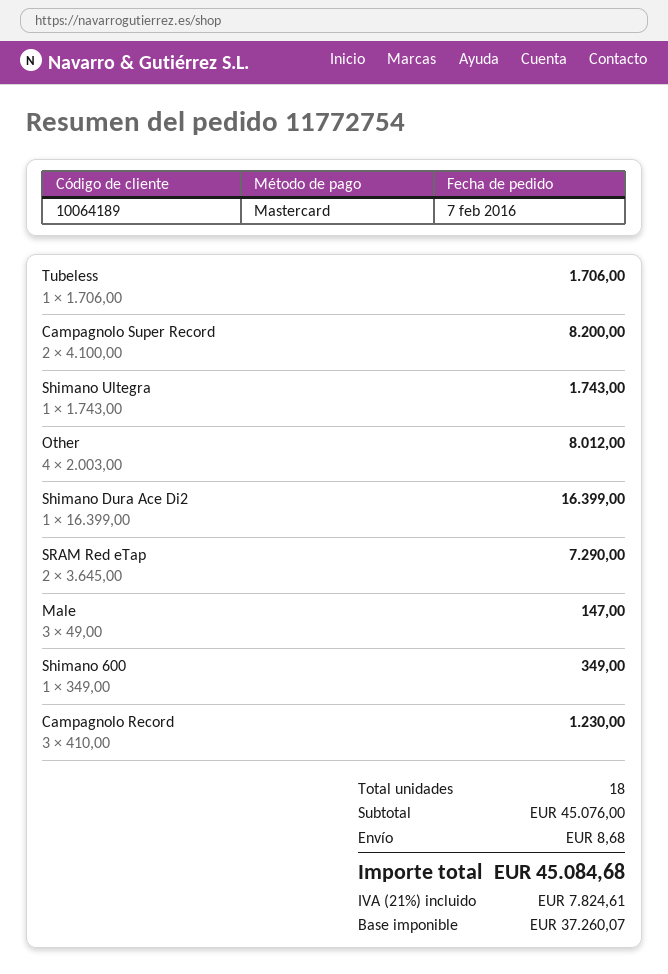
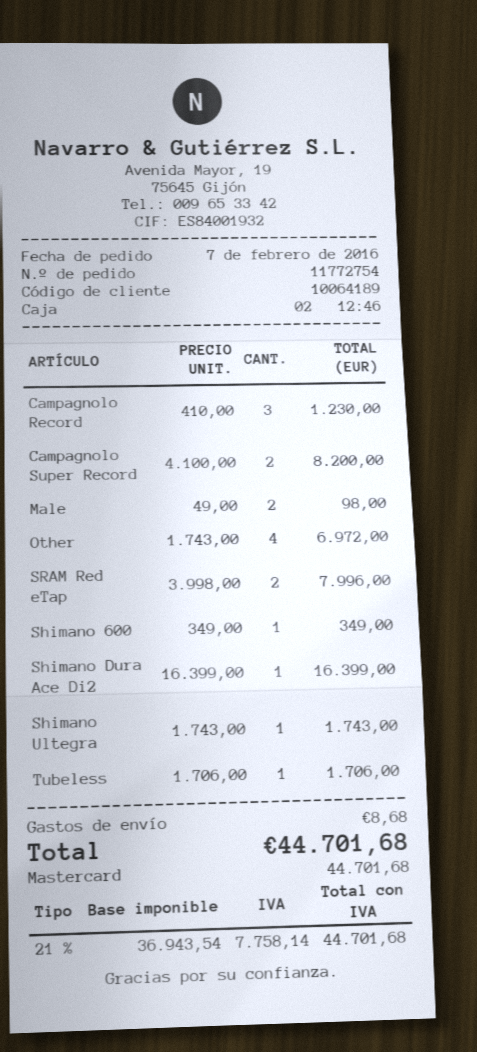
Other: 4 x 2003.00 = 8012.00 -> 4 x 1743.00 = 6972.00
SRAM Red eTap: 2 x 3645.00 = 7290.00 -> 2 x 3998.00 = 7996.00
Male: 3 x 49.00 = 147.00 -> 2 x 49.00 = 98.00
net: 37260.07 -> 36943.54
tax: 21% = 7824.61 -> 21% = 7758.14
total: 45084.68 -> 44701.68

